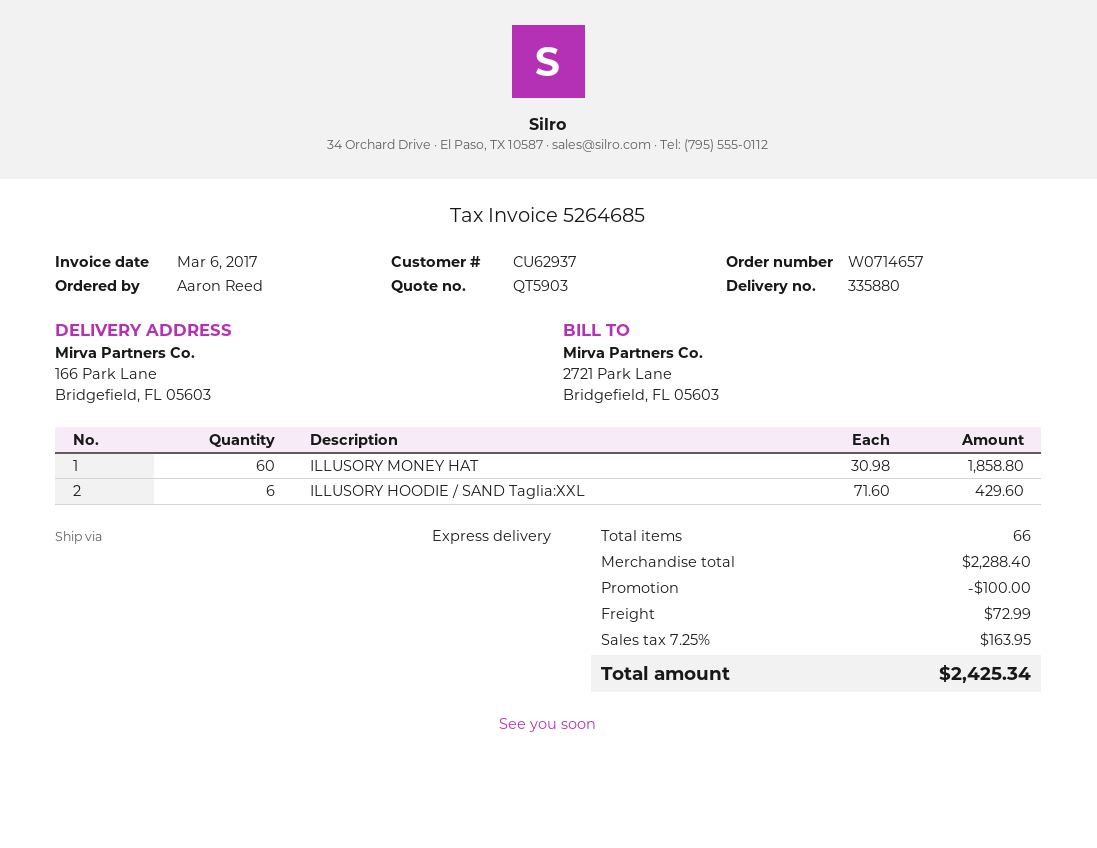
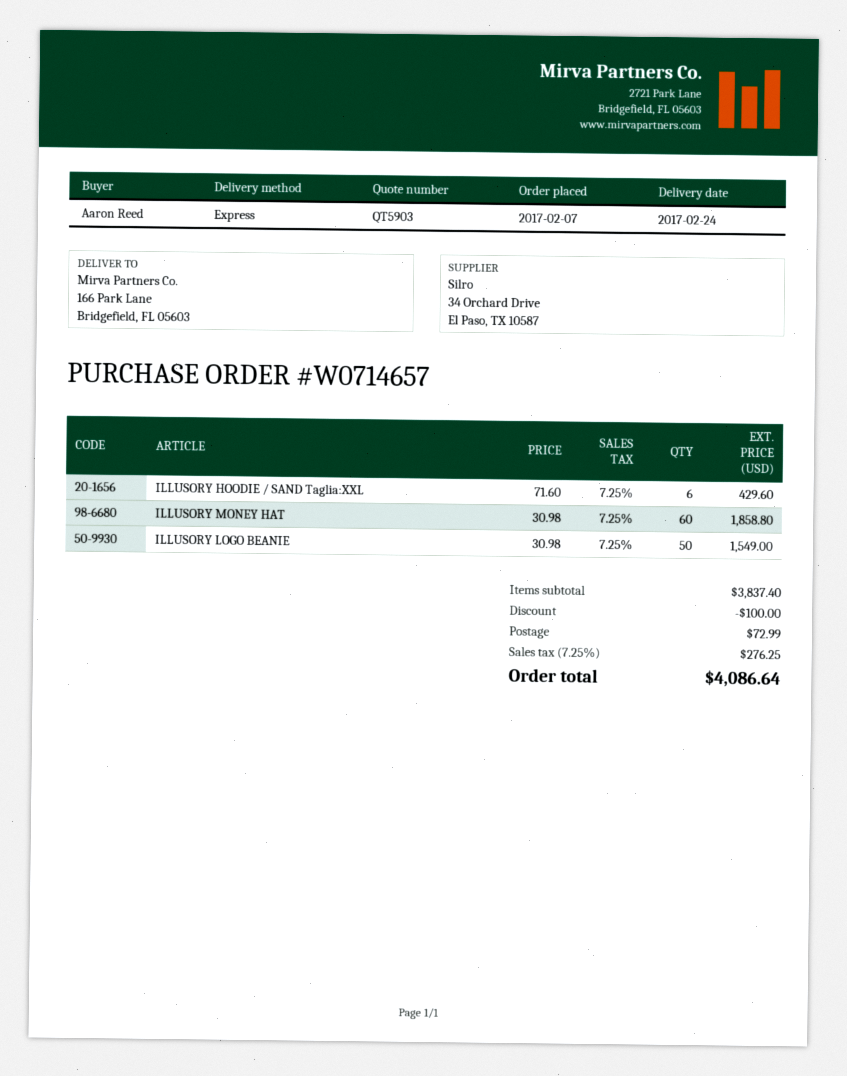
ILLUSORY LOGO BEANIE: none -> 50 x 30.98 = 1549.00
subtotal: 2288.40 -> 3837.40
tax: 7.25% = 163.95 -> 7.25% = 276.25
total: 2425.34 -> 4086.64

